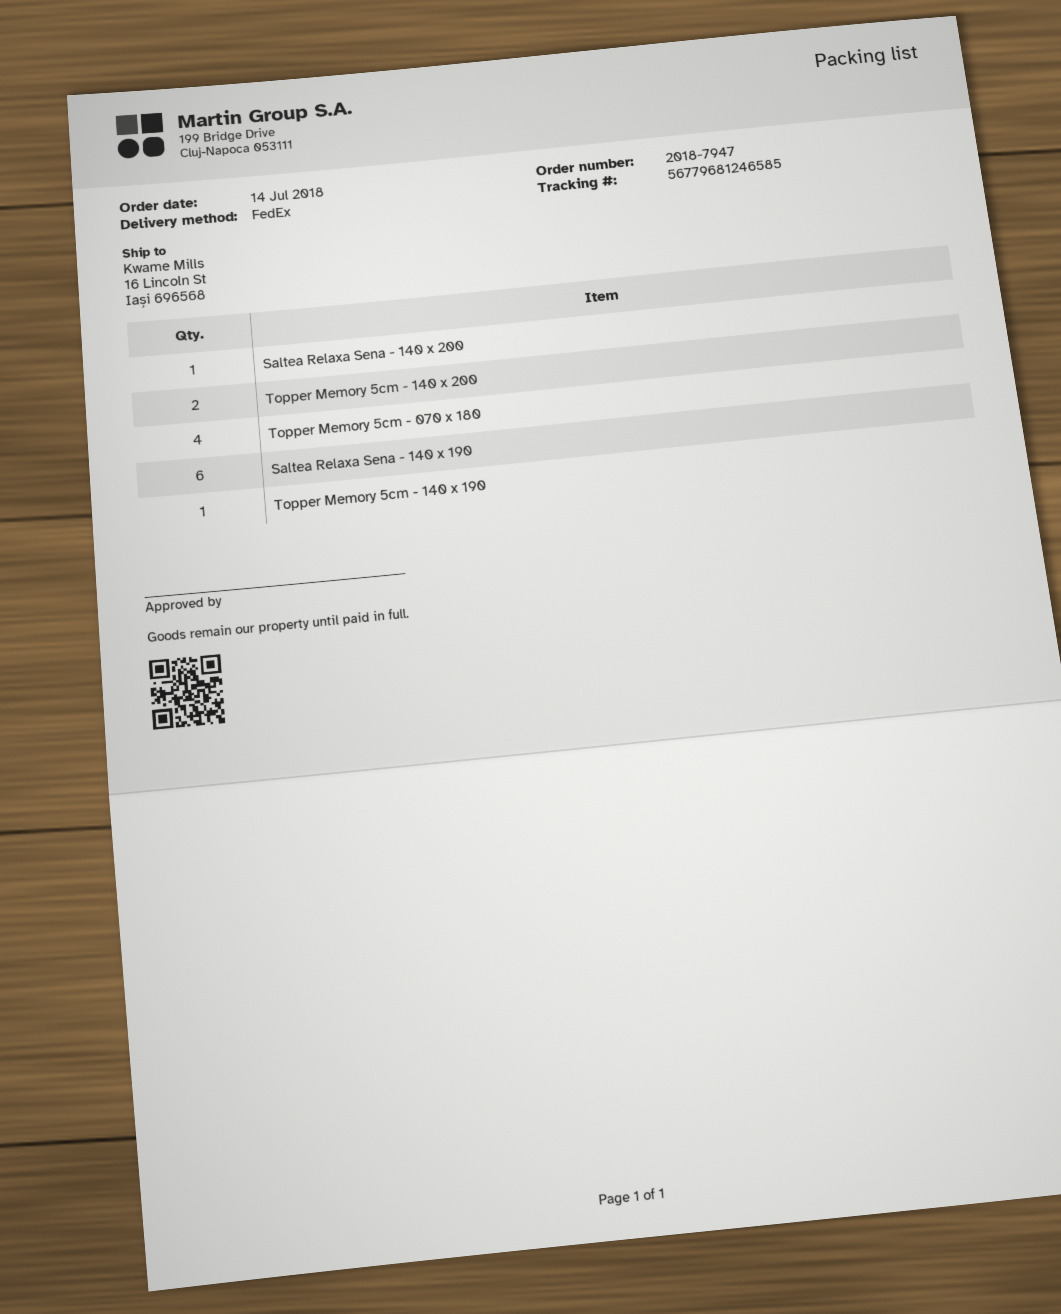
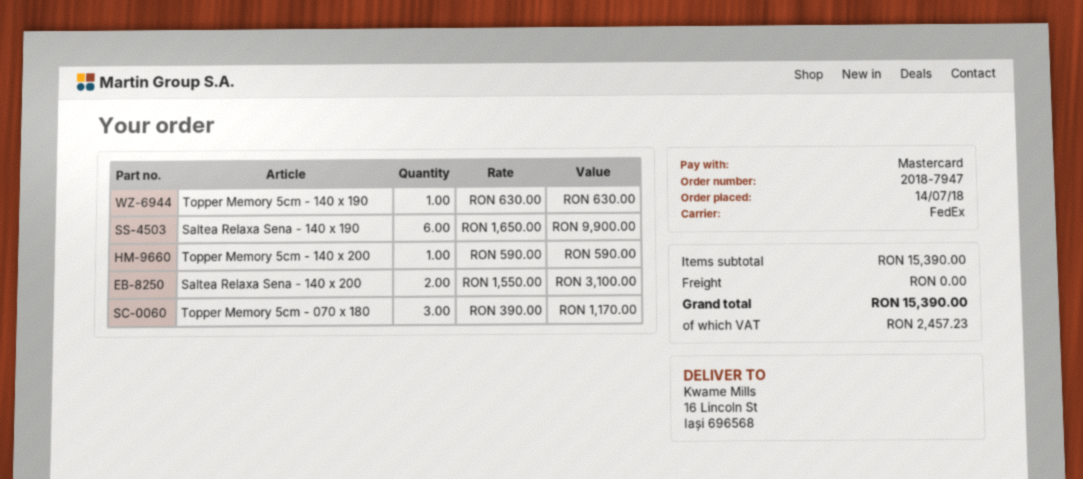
Saltea Relaxa Sena - 140 x 200: 1 -> 2
Topper Memory 5cm - 140 x 200: 2 -> 1
Topper Memory 5cm - 070 x 180: 4 -> 3

